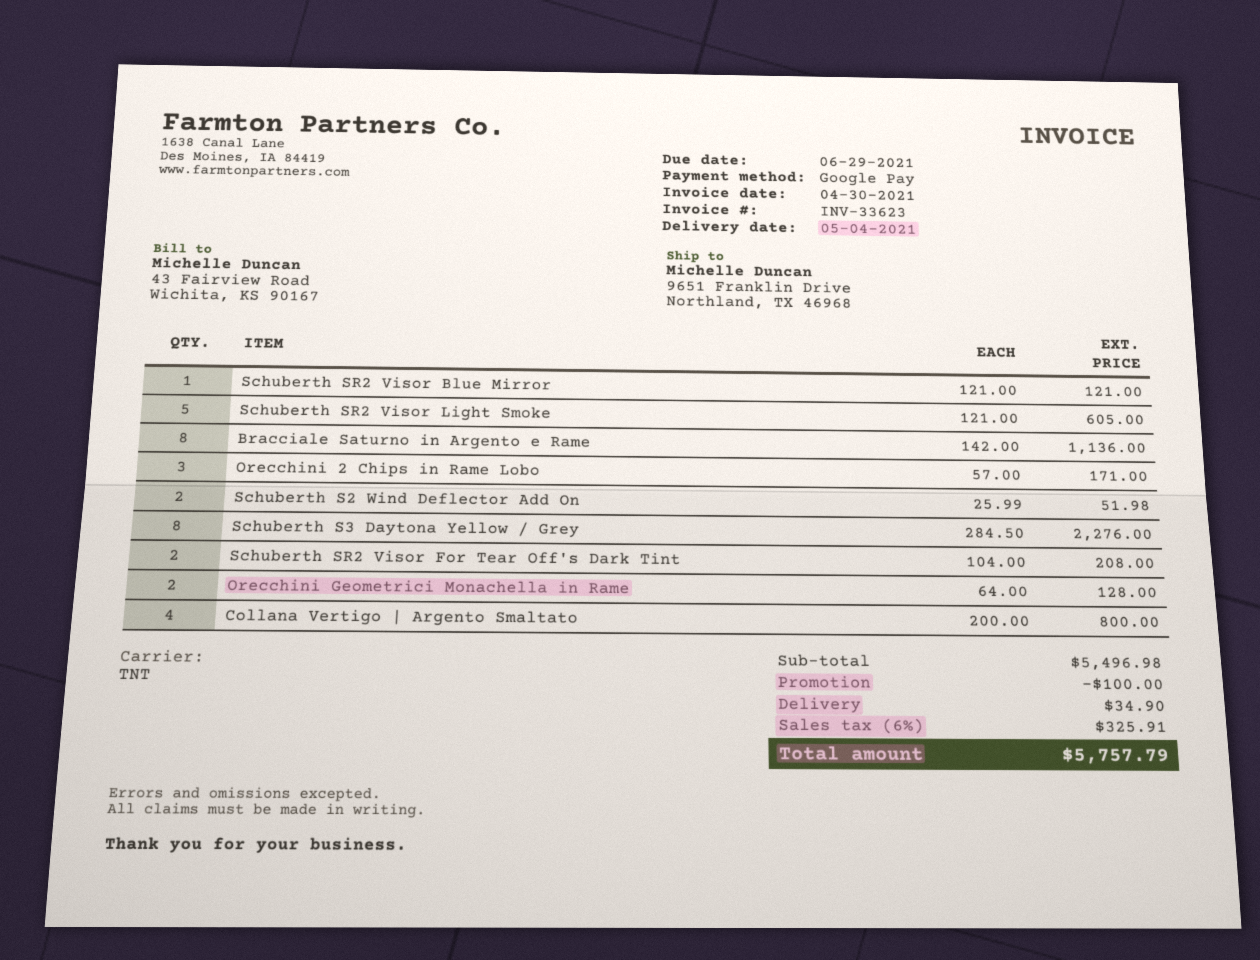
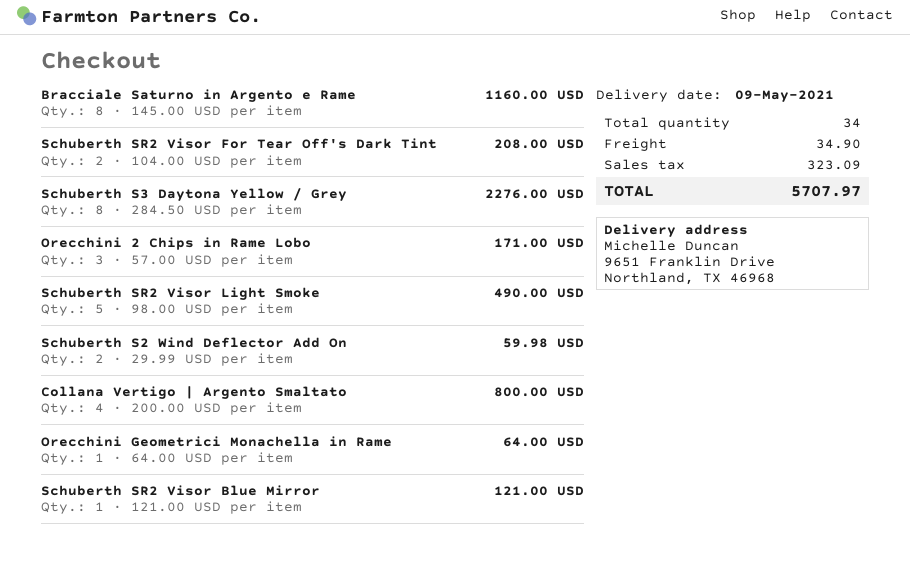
delivery date: 2021-05-04 -> 2021-05-09
Schuberth SR2 Visor Light Smoke: 5 x 121.00 = 605.00 -> 5 x 98.00 = 490.00
Bracciale Saturno in Argento e Rame: 8 x 142.00 = 1136.00 -> 8 x 145.00 = 1160.00
Schuberth S2 Wind Deflector Add On: 2 x 25.99 = 51.98 -> 2 x 29.99 = 59.98
Orecchini Geometrici Monachella in Rame: 2 x 64.00 = 128.00 -> 1 x 64.00 = 64.00
discount: 100.00 -> none
tax: 325.91 -> 323.09
total: 5757.79 -> 5707.97

